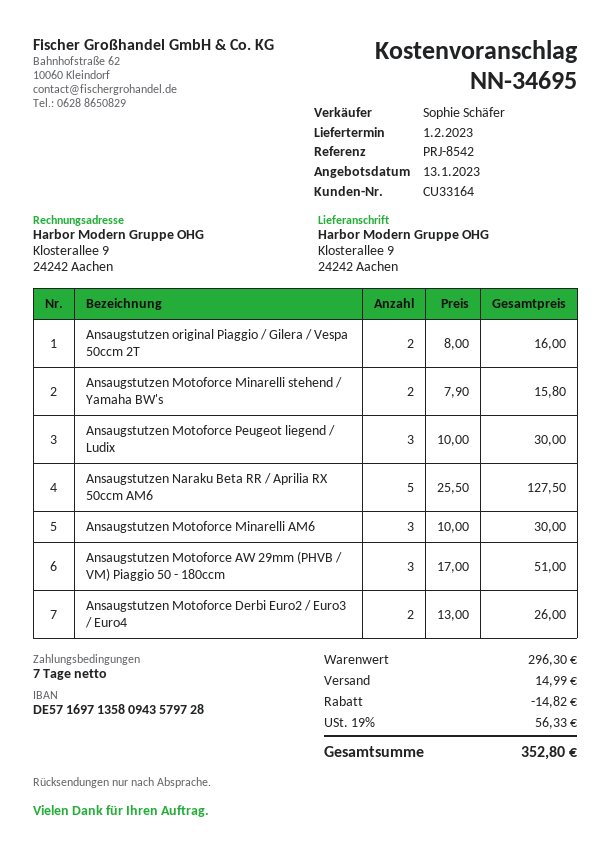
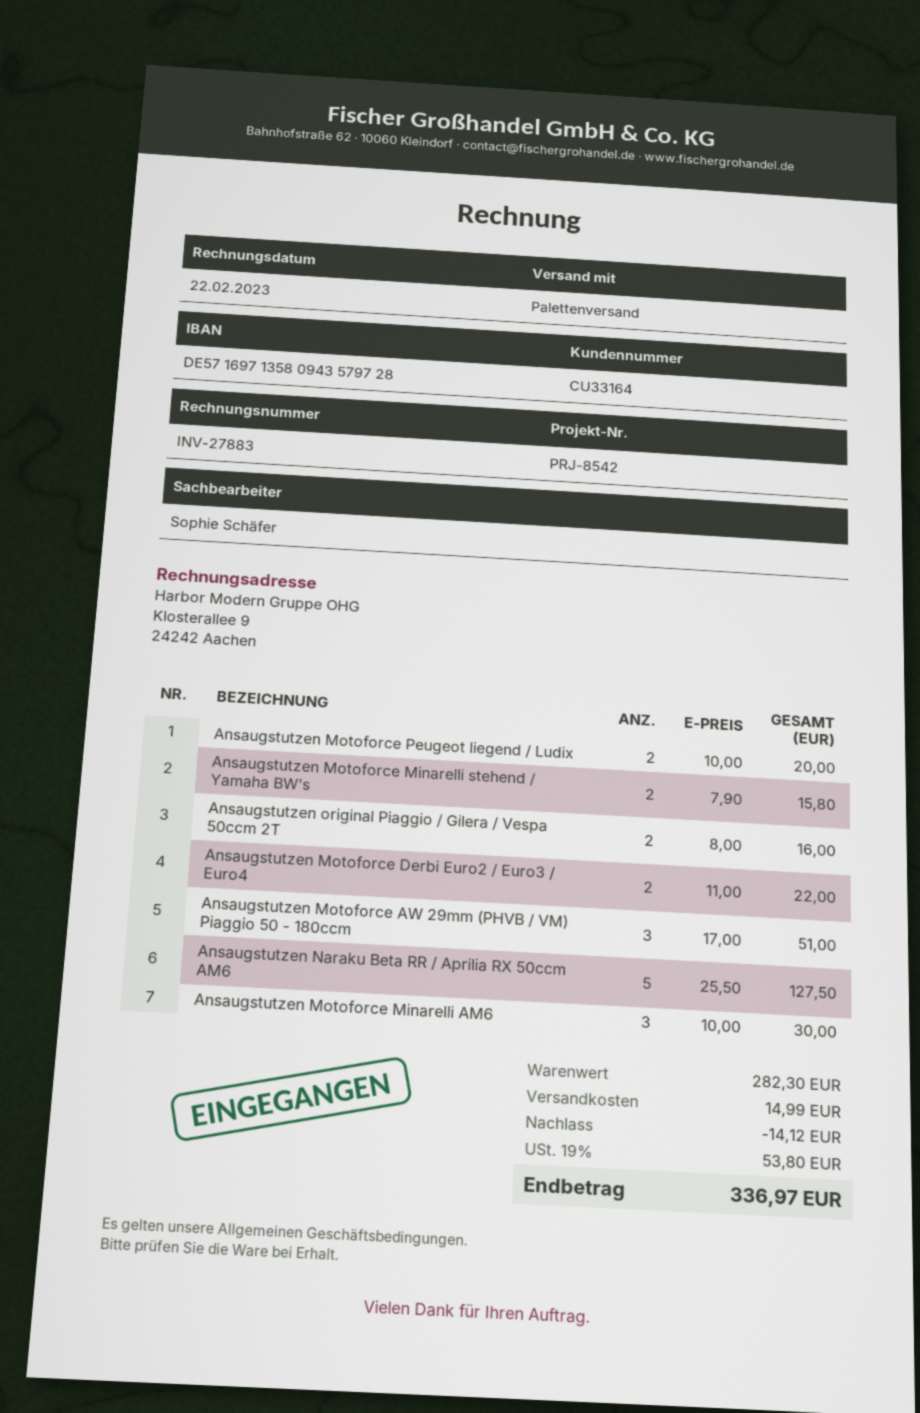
Ansaugstutzen Motoforce Peugeot liegend / Ludix: 3 x 10.00 = 30.00 -> 2 x 10.00 = 20.00
Ansaugstutzen Motoforce Derbi Euro2 / Euro3 / Euro4: 2 x 13.00 = 26.00 -> 2 x 11.00 = 22.00
subtotal: 296.30 -> 282.30
discount: 14.82 -> 14.12
tax: 19% = 56.33 -> 19% = 53.80
total: 352.80 -> 336.97

